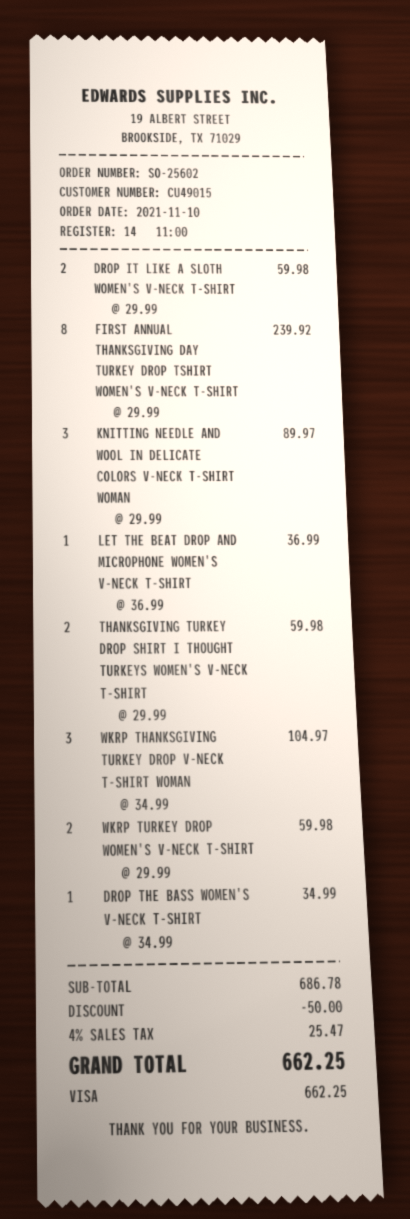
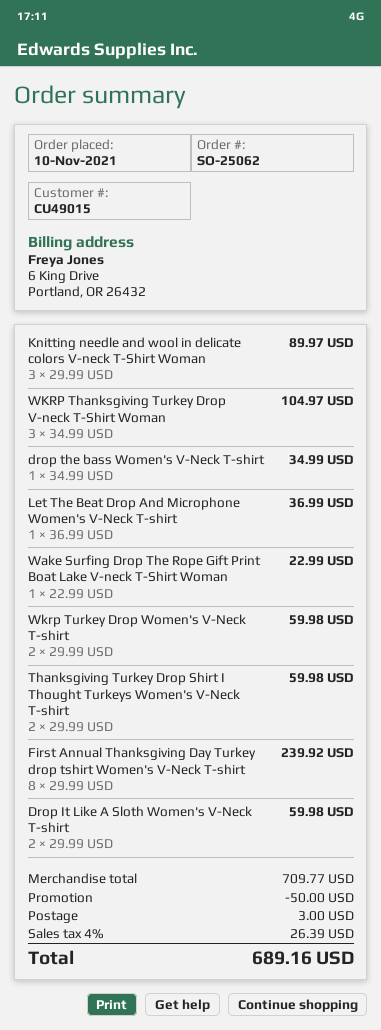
order number: SO-25602 -> SO-25062
Wake Surfing Drop The Rope Gift Print Boat Lake V-neck T-Shirt Woman: none -> 1 x 22.99 = 22.99
subtotal: 686.78 -> 709.77
shipping: none -> 3.00
tax: 4% = 25.47 -> 4% = 26.39
total: 662.25 -> 689.16

